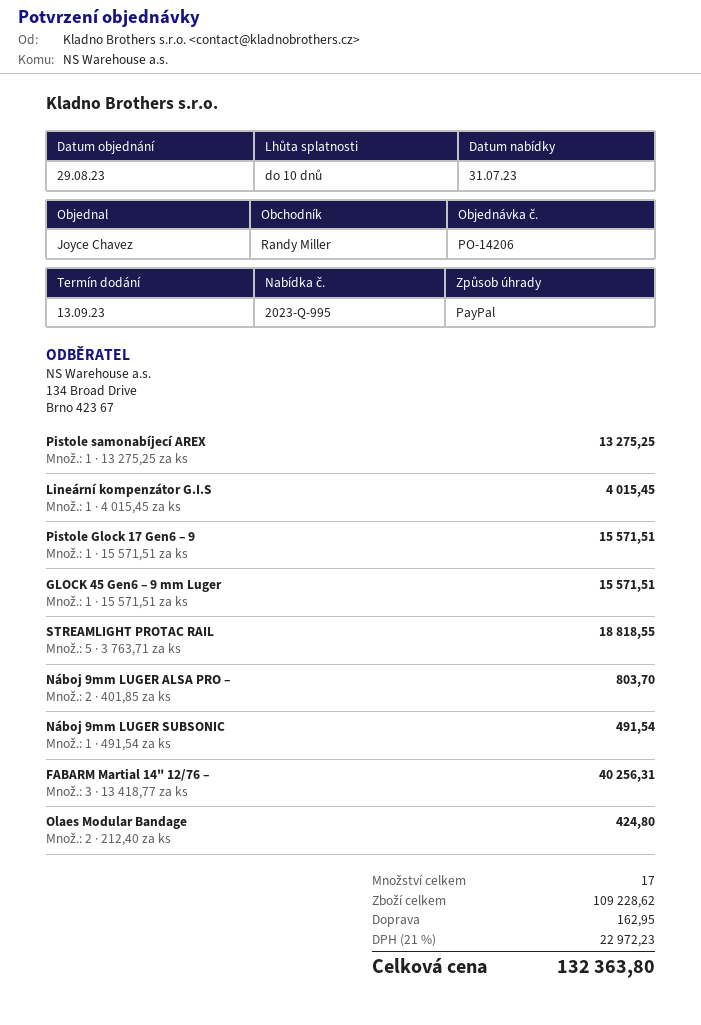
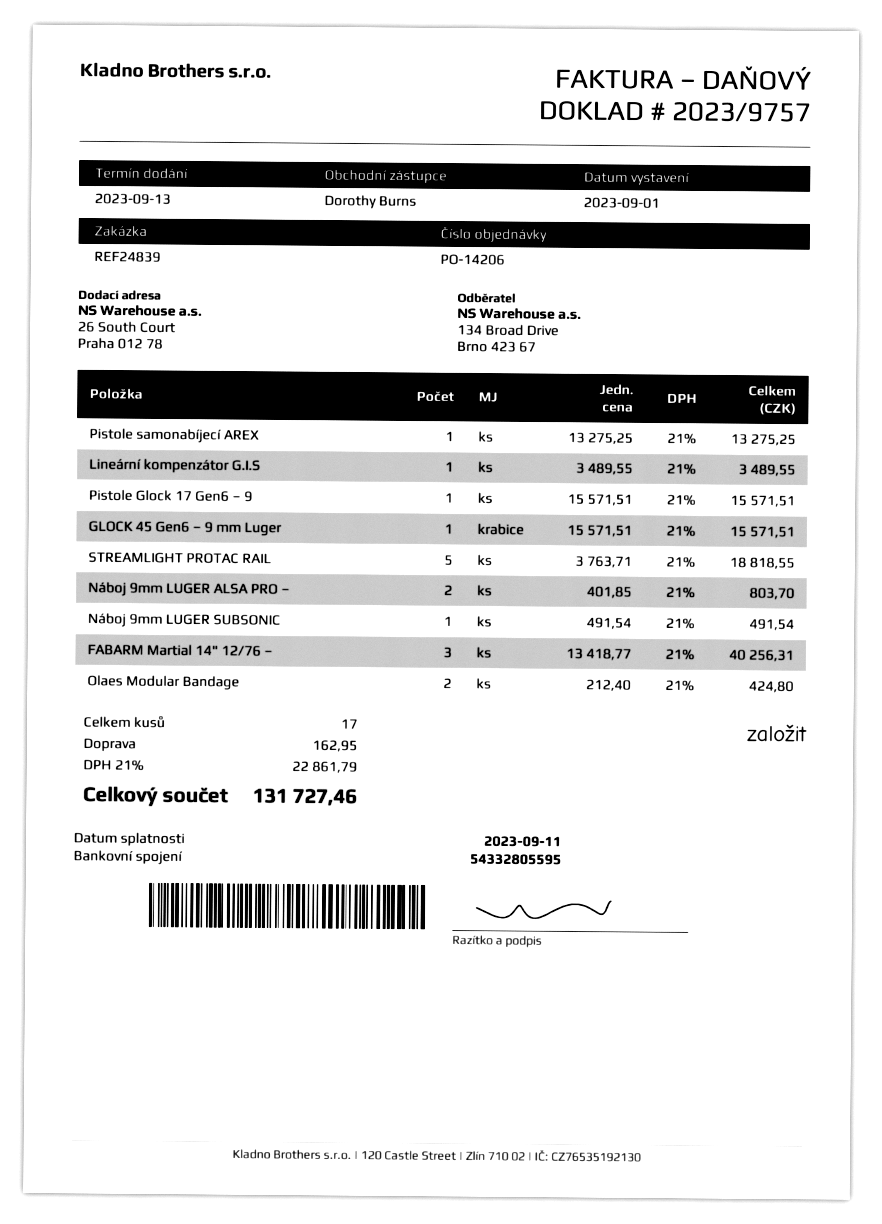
sales rep: Randy Miller -> Dorothy Burns
Lineární kompenzátor G.I.S: 1 x 4015.45 = 4015.45 -> 1 x 3489.55 = 3489.55
tax: 21% = 22972.23 -> 21% = 22861.79
total: 132363.80 -> 131727.46

